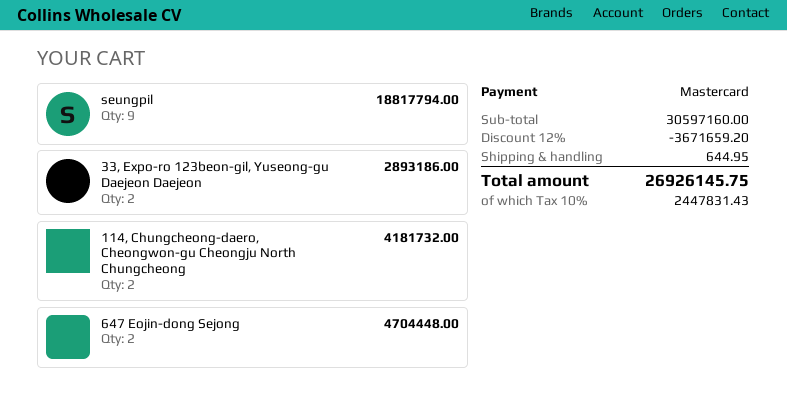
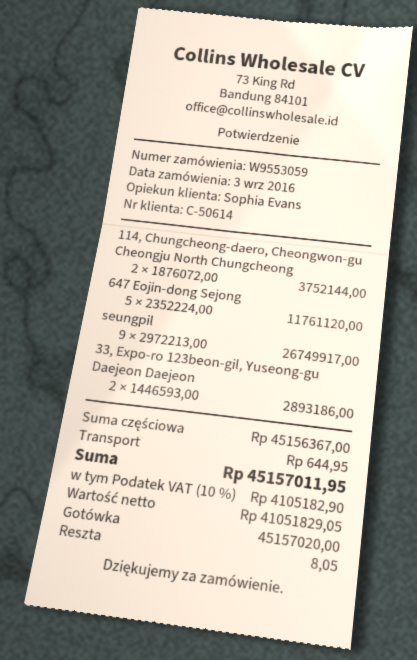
payment method: Mastercard -> cash
seungpil: 9 for 18817794.00 -> 9 for 26749917.00
114, Chungcheong-daero, Cheongwon-gu Cheongju North Chungcheong: 2 for 4181732.00 -> 2 for 3752144.00
647 Eojin-dong Sejong: 2 for 4704448.00 -> 5 for 11761120.00
subtotal: 30597160.00 -> 45156367.00
discount: 12% = 3671659.20 -> none
tax: 10% = 2447831.43 -> 10% = 4105182.90
total: 26926145.75 -> 45157011.95

